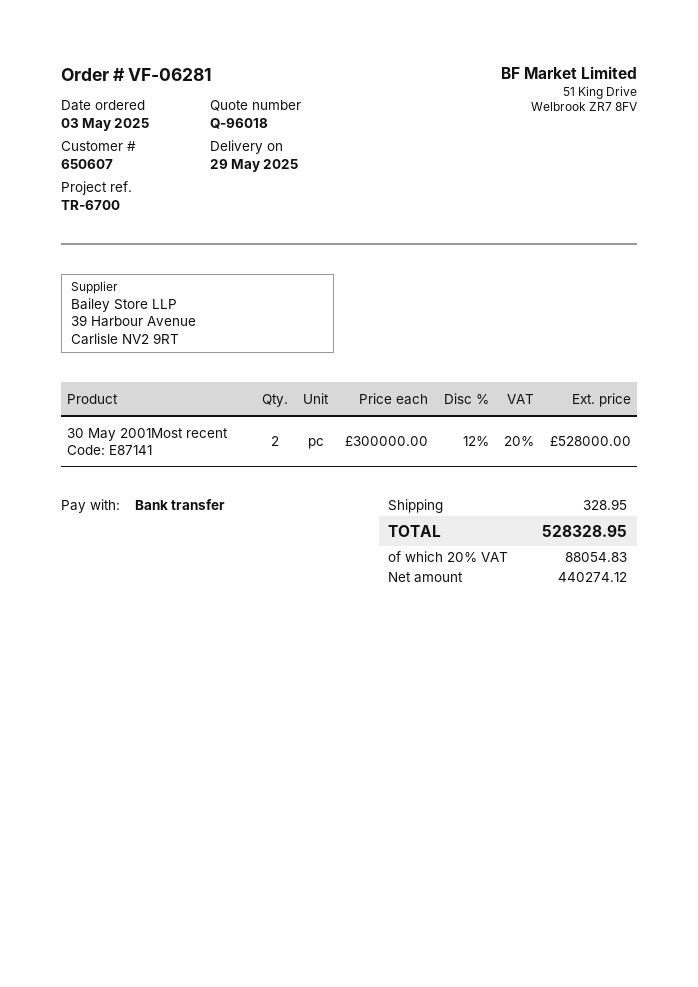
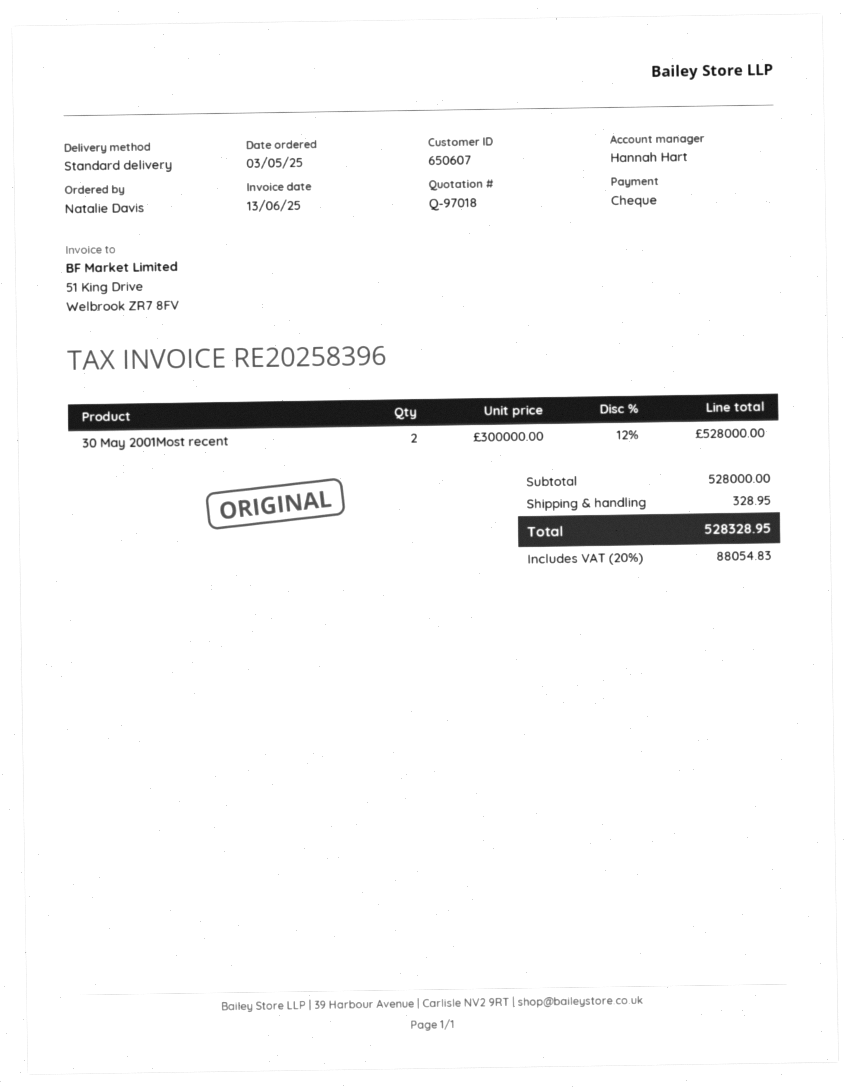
quote number: Q-96018 -> Q-97018
payment method: bank transfer -> cheque

